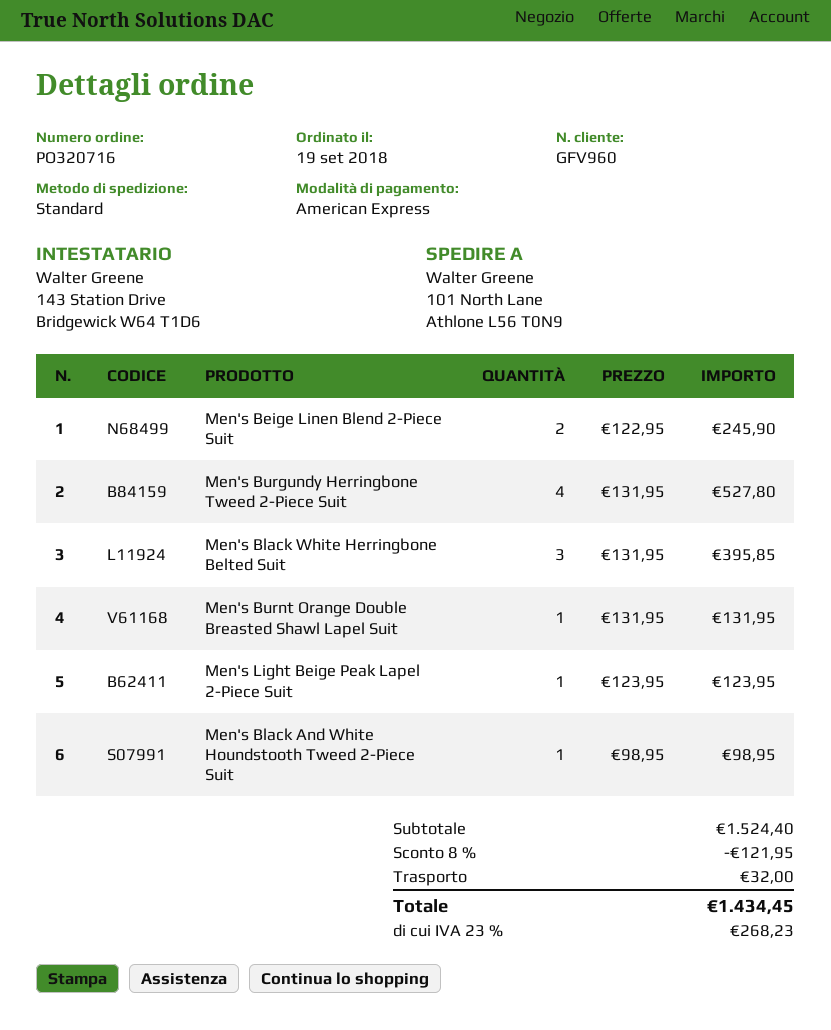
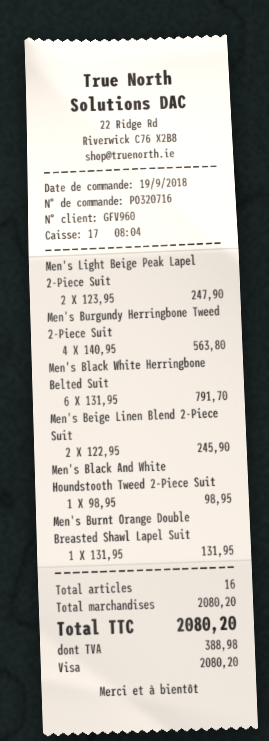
payment method: American Express -> Visa
Men's Burgundy Herringbone Tweed 2-Piece Suit: 4 x 131.95 = 527.80 -> 4 x 140.95 = 563.80
Men's Black White Herringbone Belted Suit: 3 x 131.95 = 395.85 -> 6 x 131.95 = 791.70
Men's Light Beige Peak Lapel 2-Piece Suit: 1 x 123.95 = 123.95 -> 2 x 123.95 = 247.90
subtotal: 1524.40 -> 2080.20
discount: 8% = 121.95 -> none
shipping: 32.00 -> none
tax: 268.23 -> 388.98
total: 1434.45 -> 2080.20

